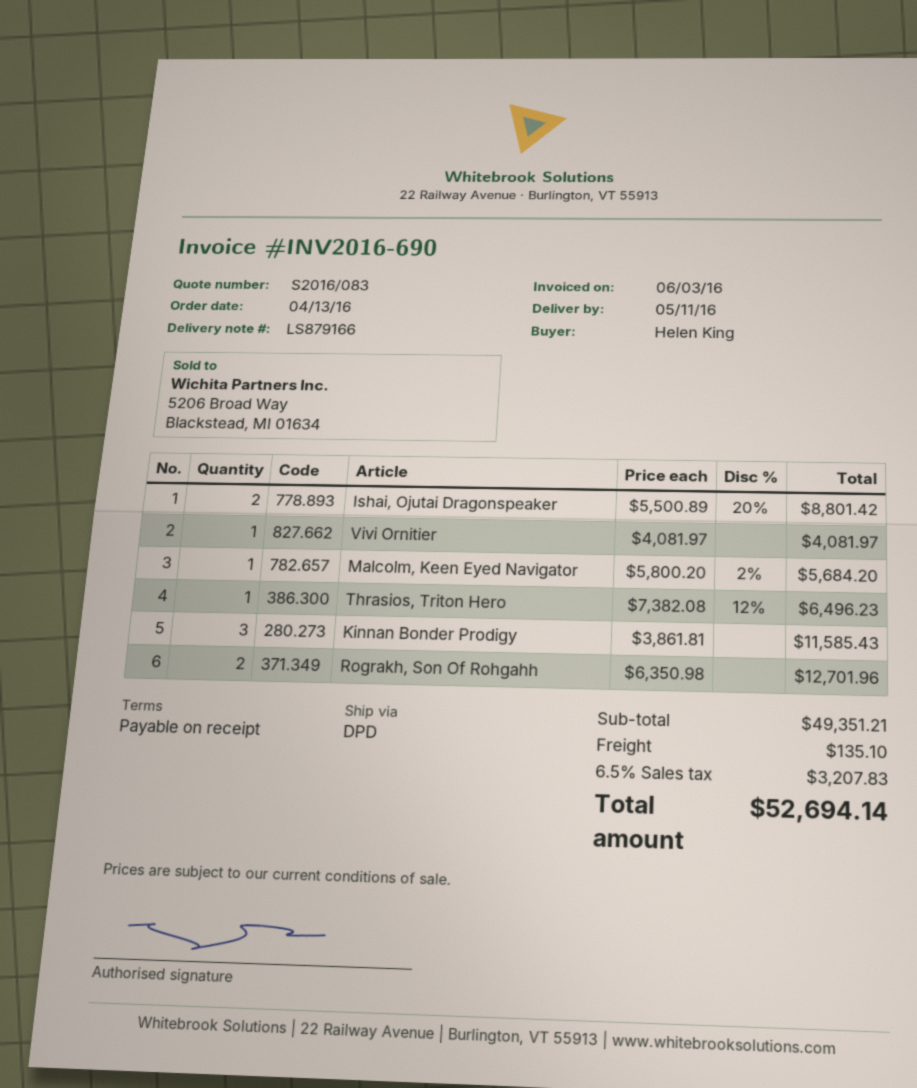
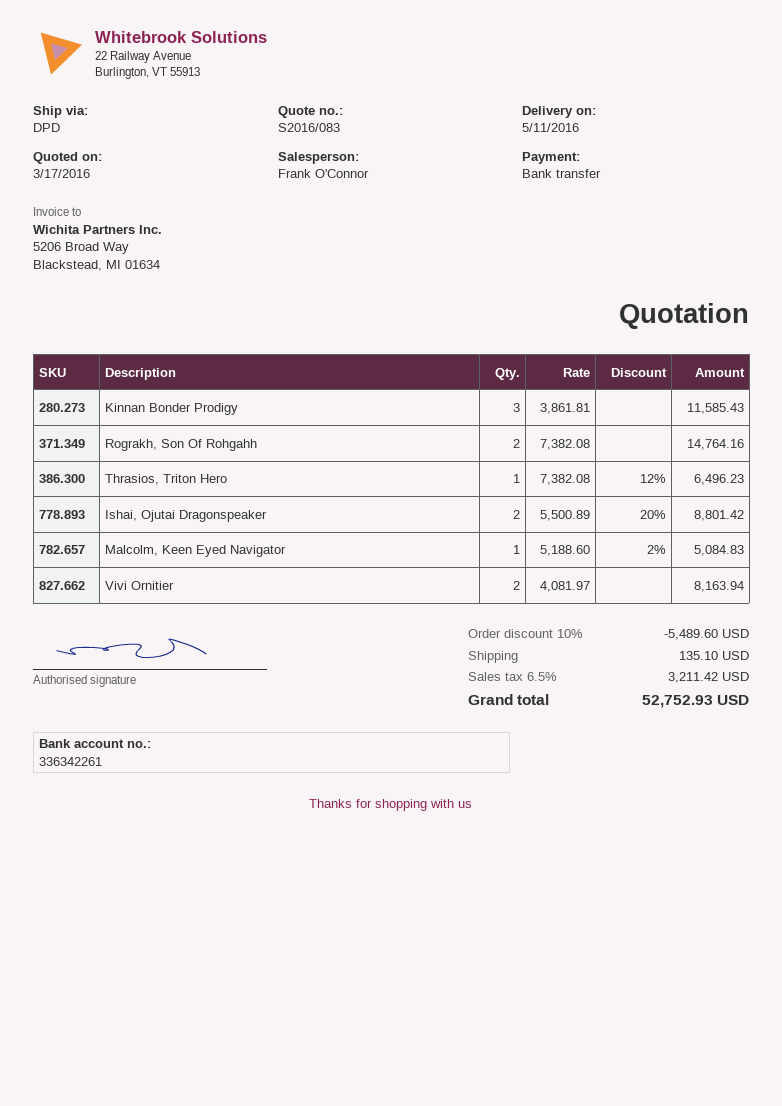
Vivi Ornitier: 1 x 4081.97 = 4081.97 -> 2 x 4081.97 = 8163.94
Malcolm, Keen Eyed Navigator: 1 x 5800.20 - 2% = 5684.20 -> 1 x 5188.60 - 2% = 5084.83
Rograkh, Son Of Rohgahh: 2 x 6350.98 = 12701.96 -> 2 x 7382.08 = 14764.16
discount: none -> 10% = 5489.60
tax: 6.5% = 3207.83 -> 6.5% = 3211.42
total: 52694.14 -> 52752.93

